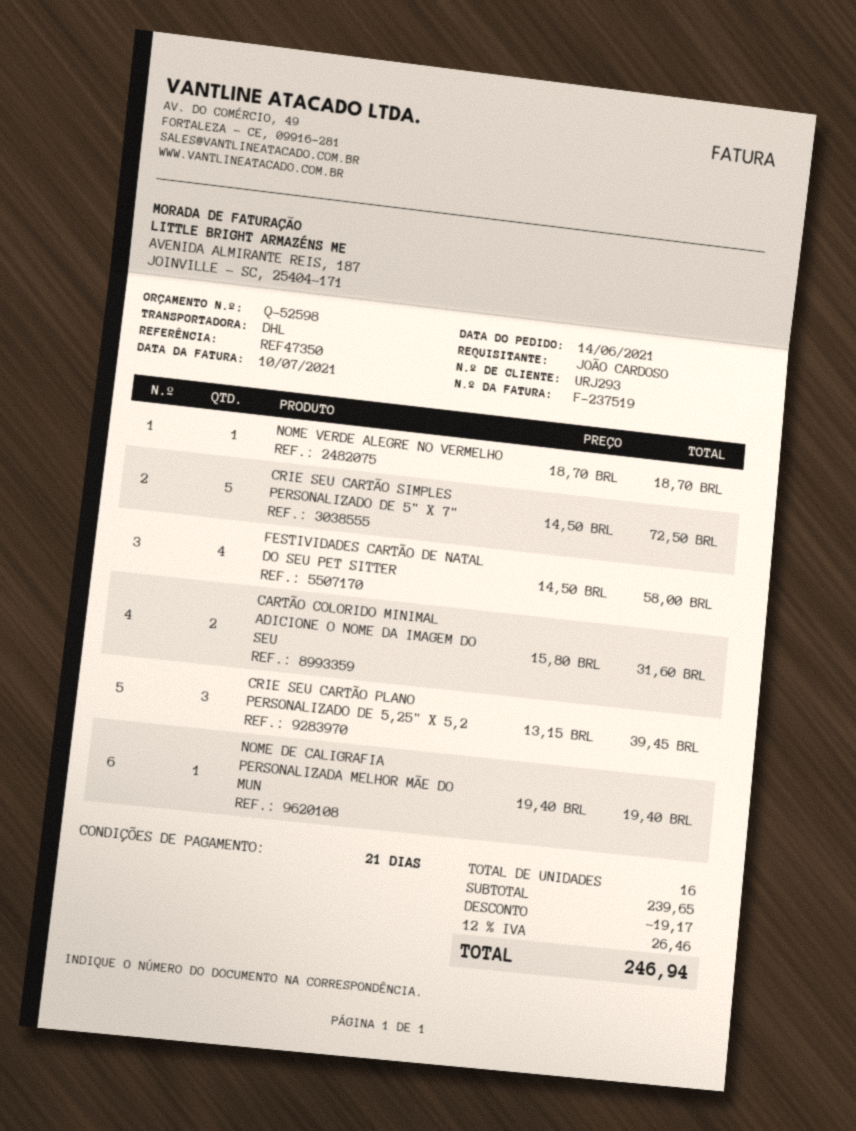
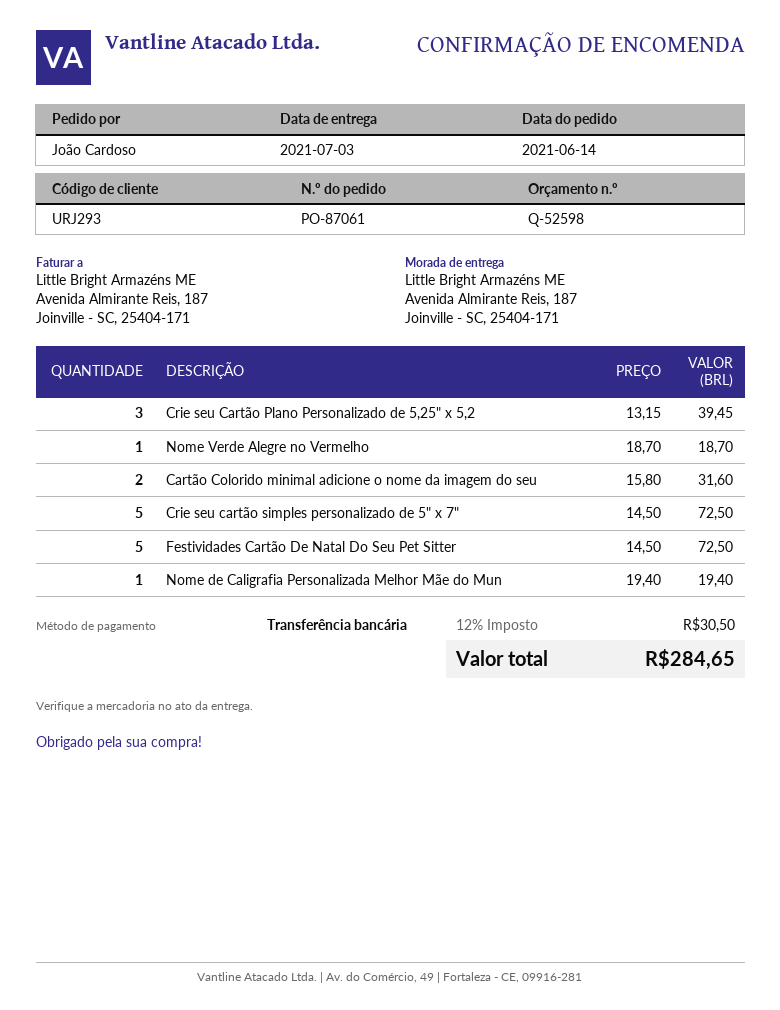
FESTIVIDADES CARTÃO DE NATAL DO SEU PET SITTER: 4 x 14.50 = 58.00 -> 5 x 14.50 = 72.50
discount: 19.17 -> none
tax: 12% = 26.46 -> 12% = 30.50
total: 246.94 -> 284.65

